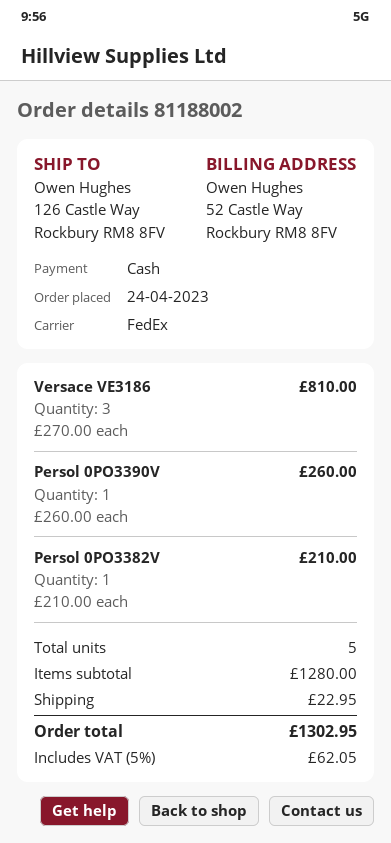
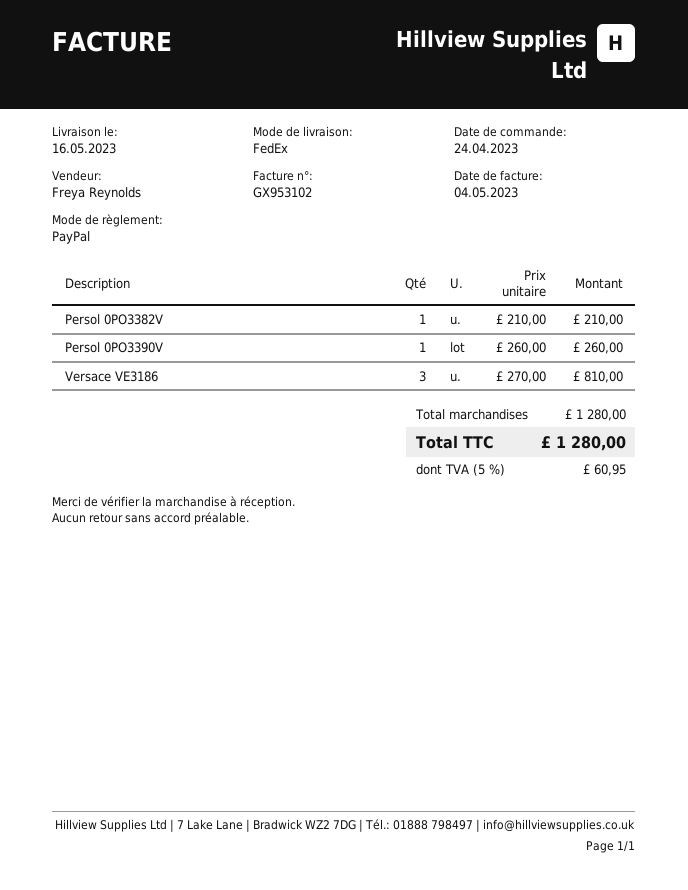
payment method: cash -> PayPal
shipping: 22.95 -> none
tax: 5% = 62.05 -> 5% = 60.95
total: 1302.95 -> 1280.00

